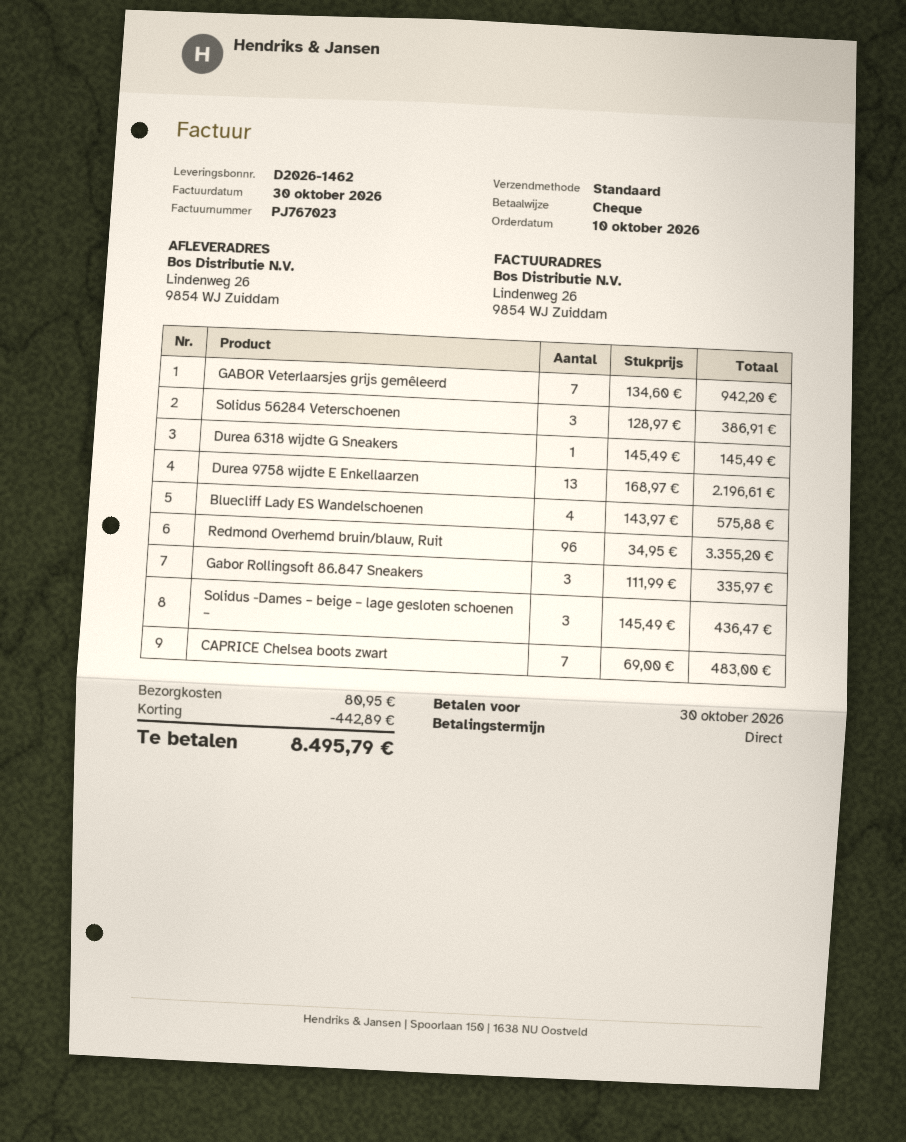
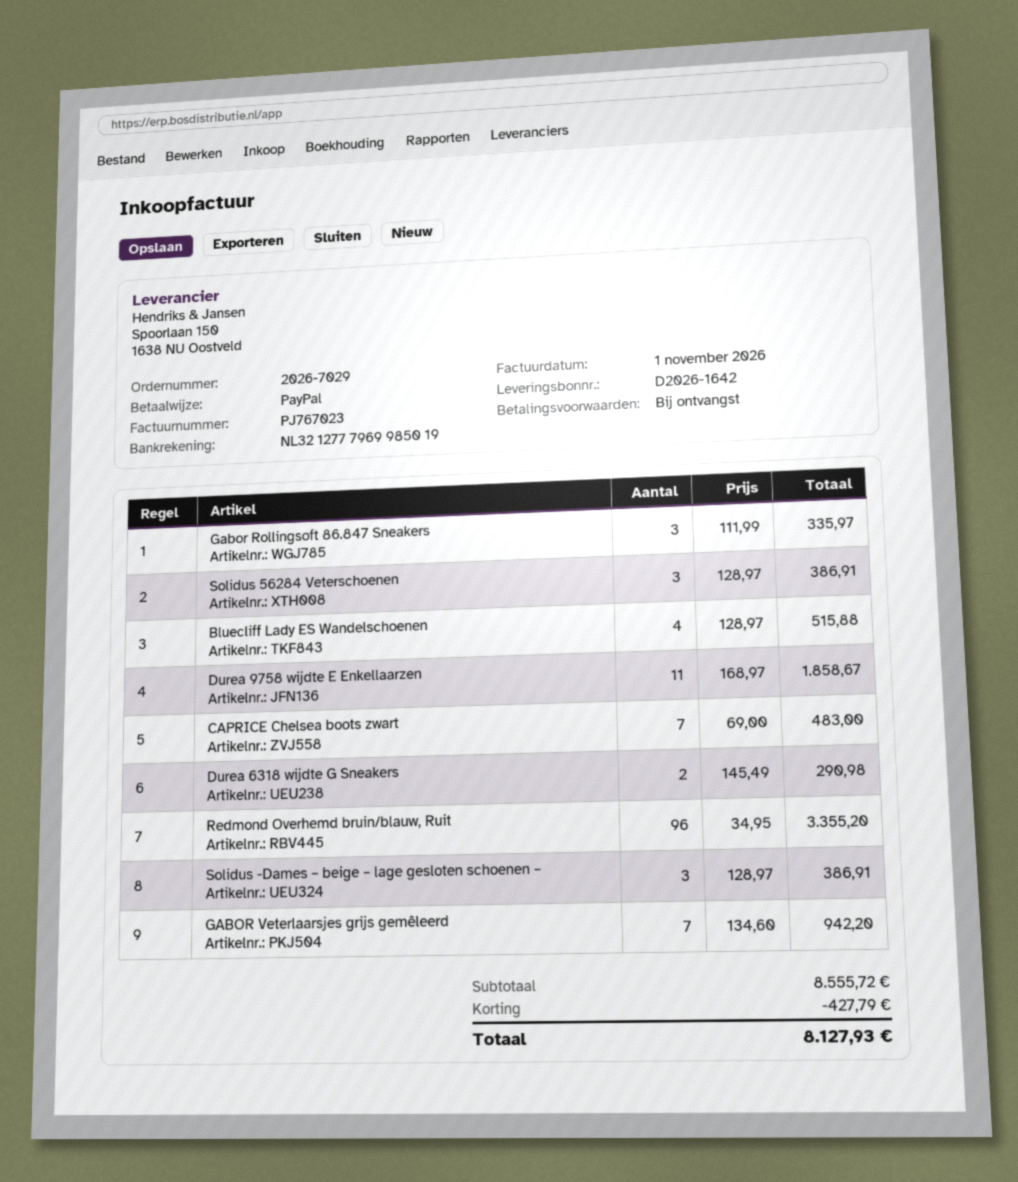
delivery note number: D2026-1462 -> D2026-1642
invoice date: 2026-10-30 -> 2026-11-01
payment method: cheque -> PayPal
Durea 6318 wijdte G Sneakers: 1 x 145.49 = 145.49 -> 2 x 145.49 = 290.98
Durea 9758 wijdte E Enkellaarzen: 13 x 168.97 = 2196.61 -> 11 x 168.97 = 1858.67
Bluecliff Lady ES Wandelschoenen: 4 x 143.97 = 575.88 -> 4 x 128.97 = 515.88
Solidus -Dames – beige – lage gesloten schoenen –: 3 x 145.49 = 436.47 -> 3 x 128.97 = 386.91
discount: 442.89 -> 427.79
shipping: 80.95 -> none
total: 8495.79 -> 8127.93

